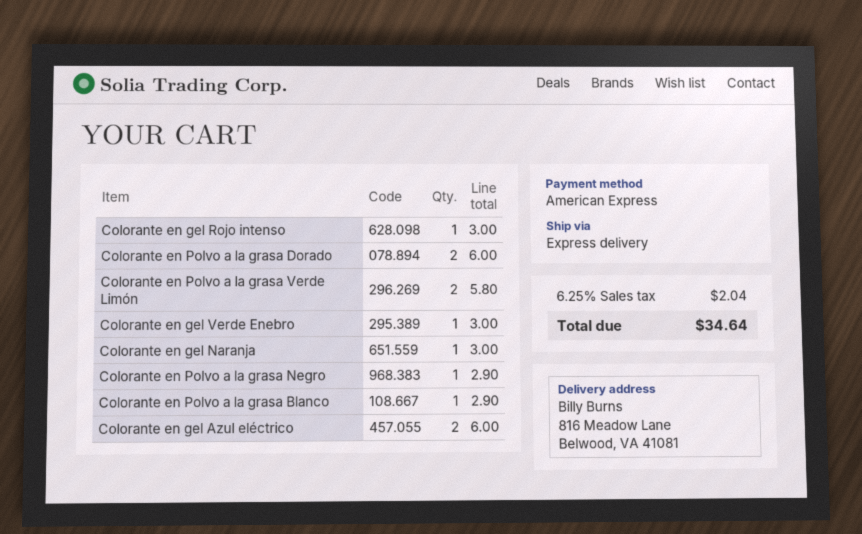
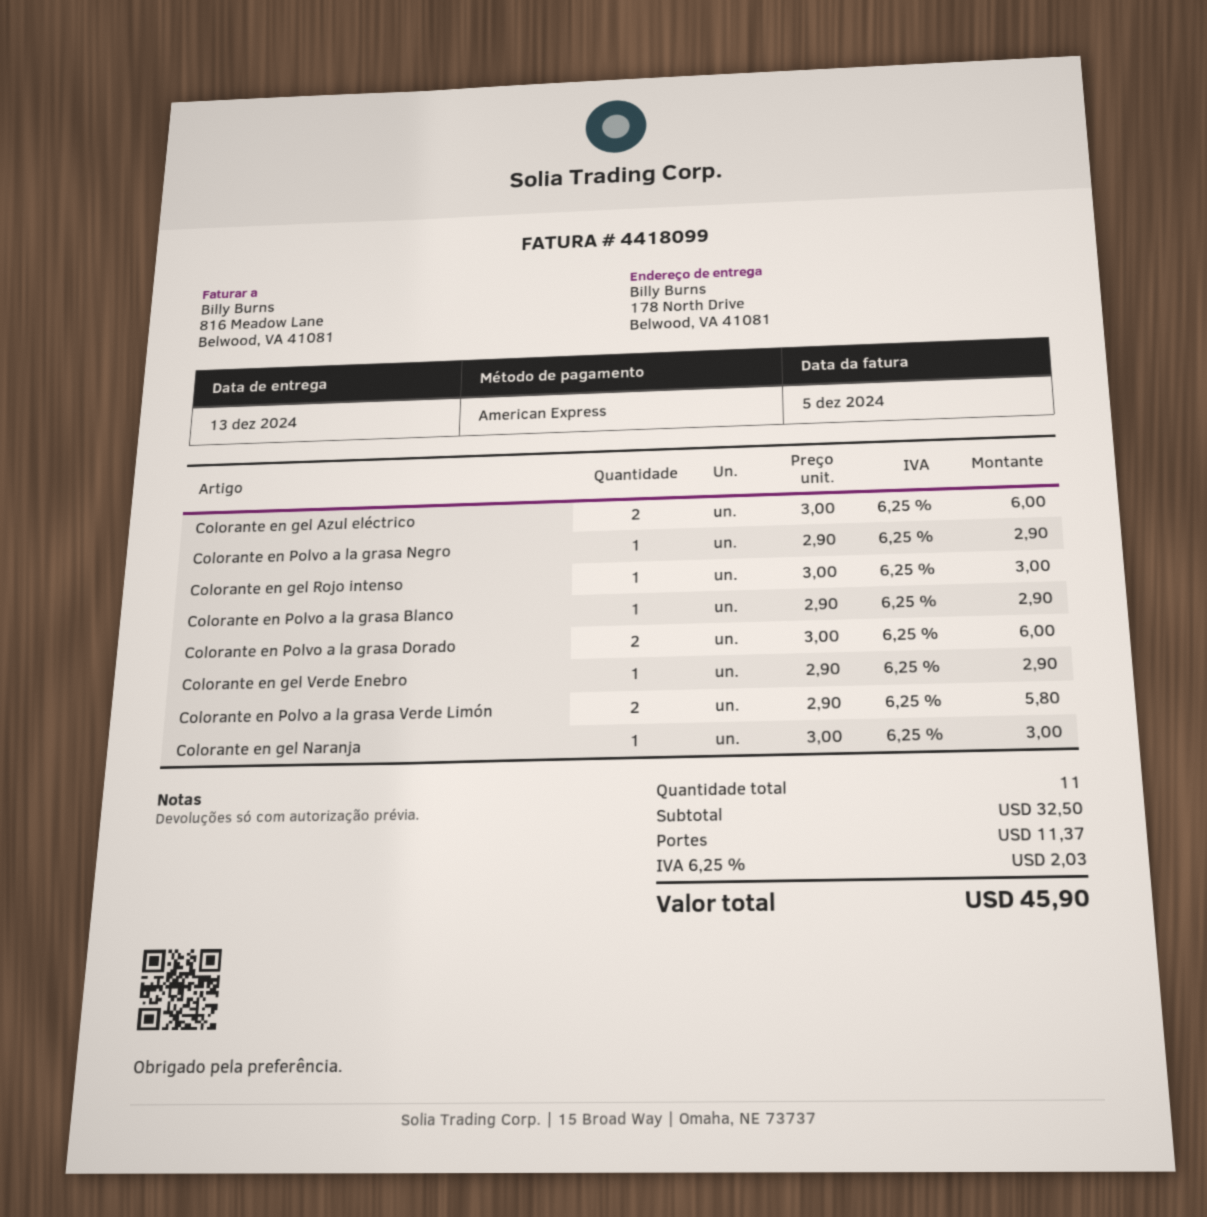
ship to: 816 Meadow Lane, Belwood, VA 41081 -> 178 North Drive, Belwood, VA 41081
Colorante en gel Verde Enebro: 1 for 3.00 -> 1 for 2.90
shipping: none -> 11.37
tax: 6.25% = 2.04 -> 6.25% = 2.03
total: 34.64 -> 45.90

